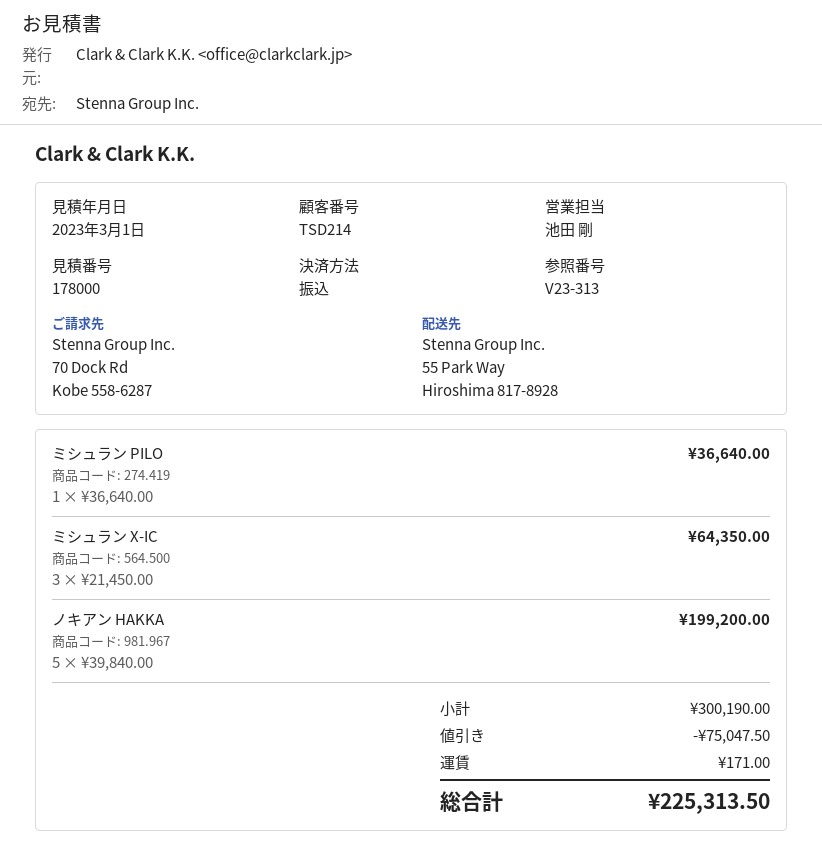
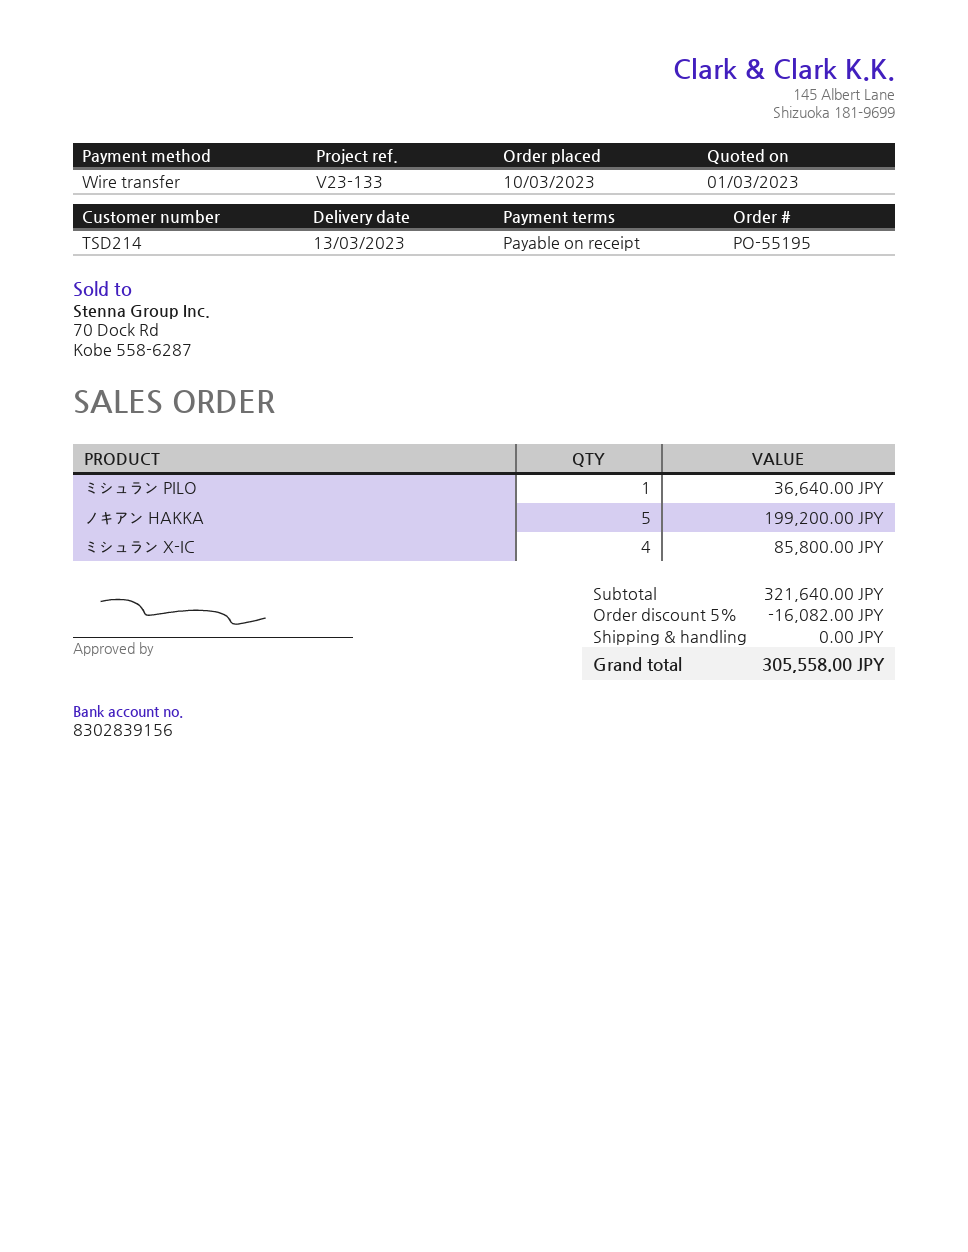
reference: V23-313 -> V23-133
ミシュラン X-IC: 3 for 64350.00 -> 4 for 85800.00
subtotal: 300190.00 -> 321640.00
discount: 75047.50 -> 16082.00
shipping: 171.00 -> 0.00
total: 225313.50 -> 305558.00

